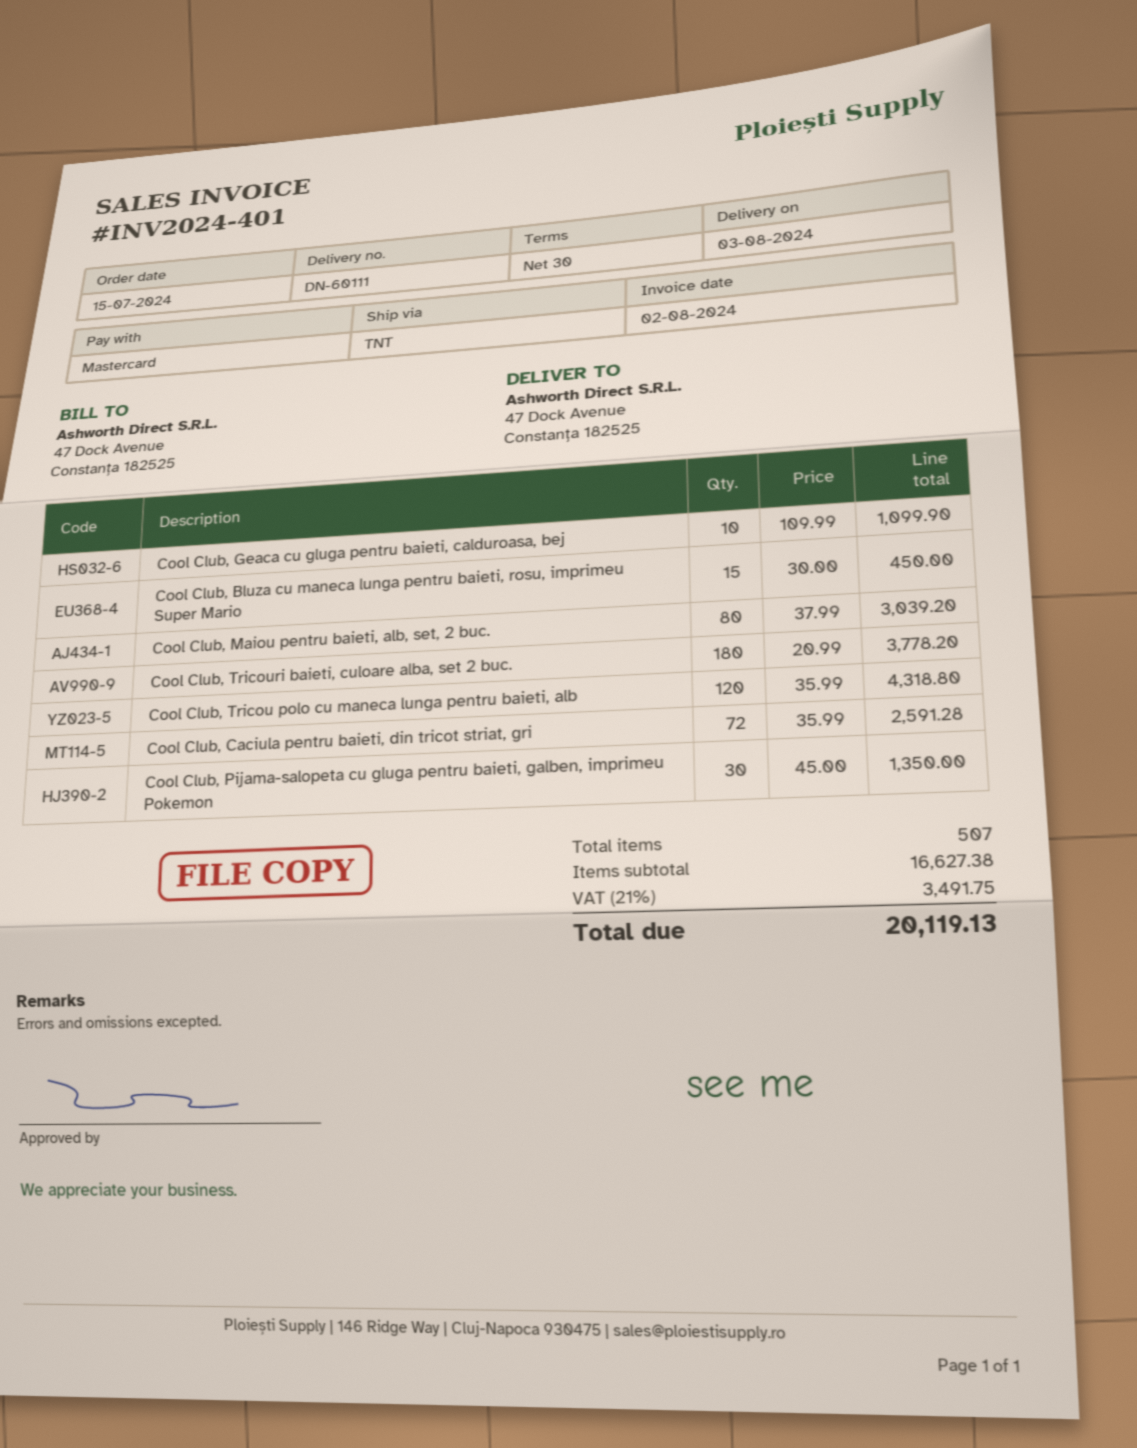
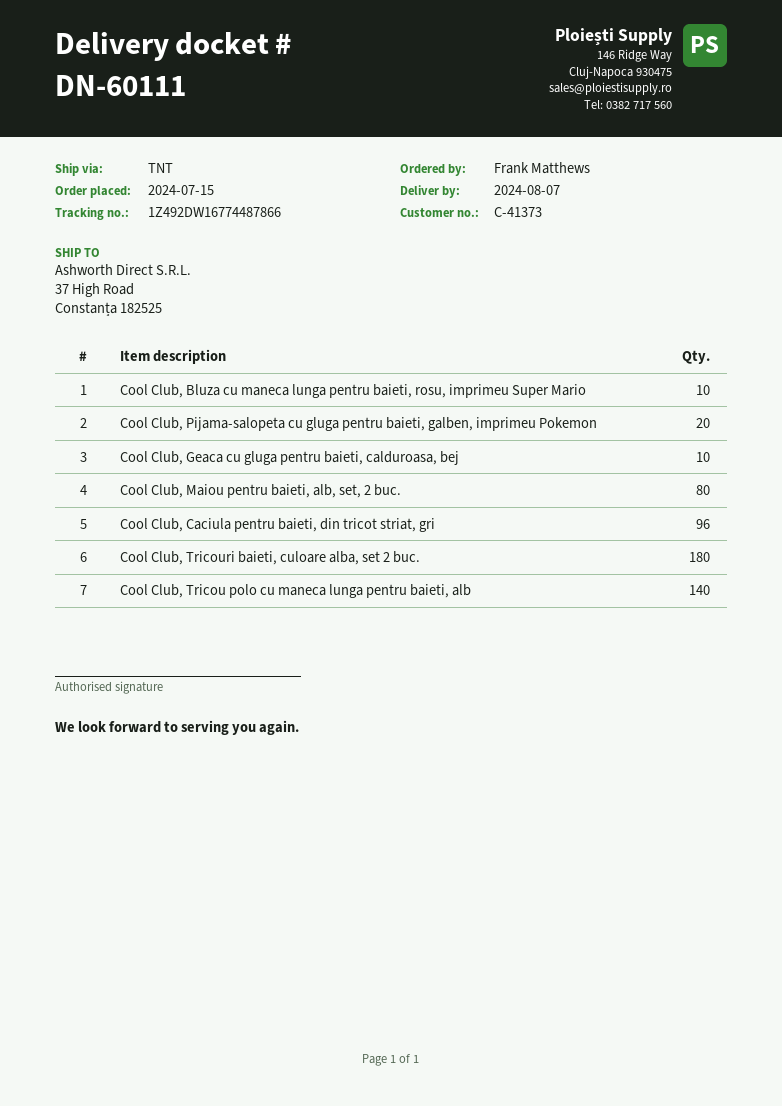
delivery date: 2024-08-03 -> 2024-08-07
ship to: 47 Dock Avenue, Constanța 182525 -> 37 High Road, Constanța 182525
Cool Club, Bluza cu maneca lunga pentru baieti, rosu, imprimeu Super Mario: 15 -> 10
Cool Club, Tricou polo cu maneca lunga pentru baieti, alb: 120 -> 140
Cool Club, Caciula pentru baieti, din tricot striat, gri: 72 -> 96
Cool Club, Pijama-salopeta cu gluga pentru baieti, galben, imprimeu Pokemon: 30 -> 20

